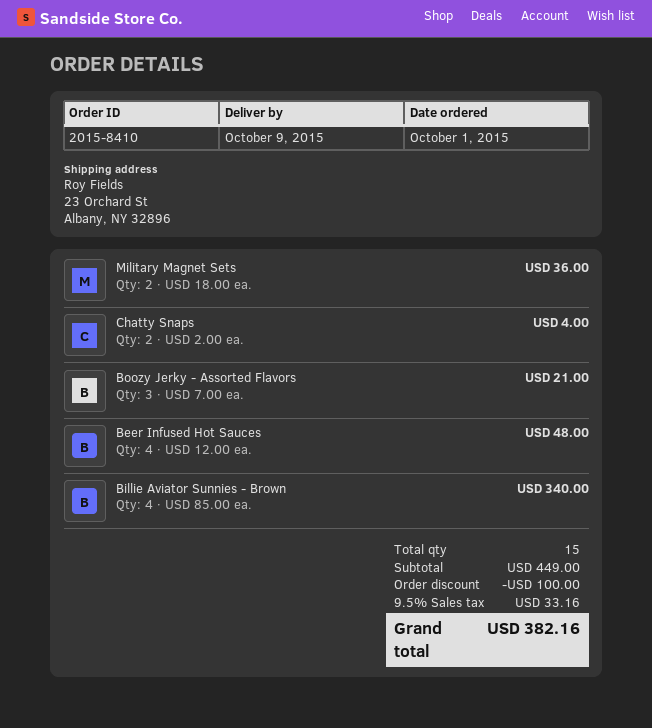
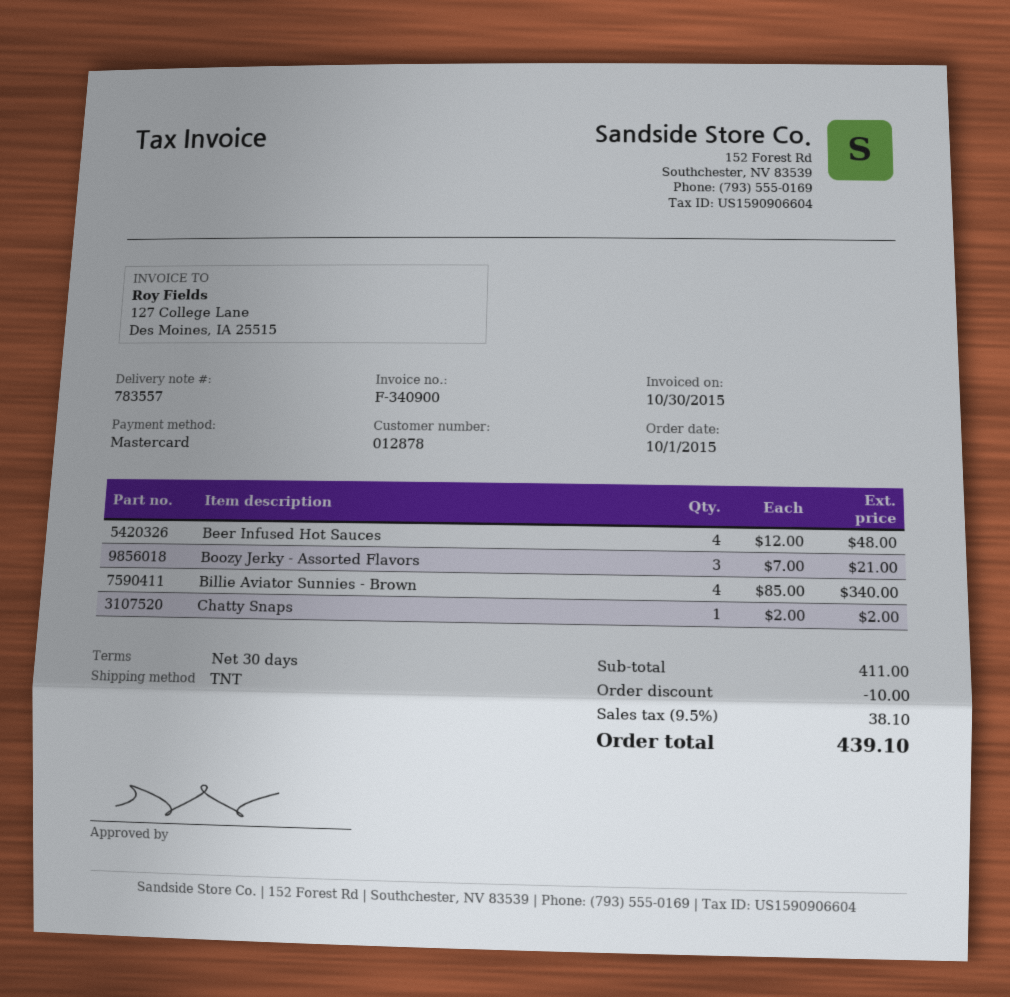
Military Magnet Sets: 2 x 18.00 = 36.00 -> none
Chatty Snaps: 2 x 2.00 = 4.00 -> 1 x 2.00 = 2.00
subtotal: 449.00 -> 411.00
discount: 100.00 -> 10.00
tax: 9.5% = 33.16 -> 9.5% = 38.10
total: 382.16 -> 439.10

